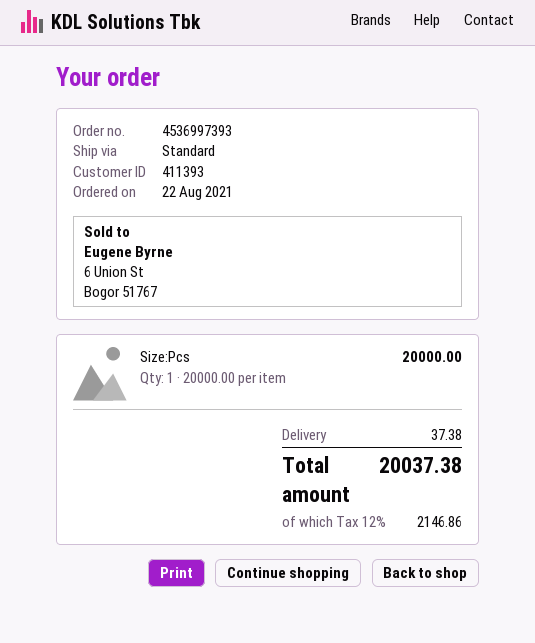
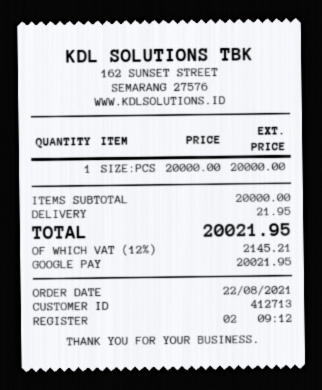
customer number: 411393 -> 412713
shipping: 37.38 -> 21.95
tax: 12% = 2146.86 -> 12% = 2145.21
total: 20037.38 -> 20021.95

